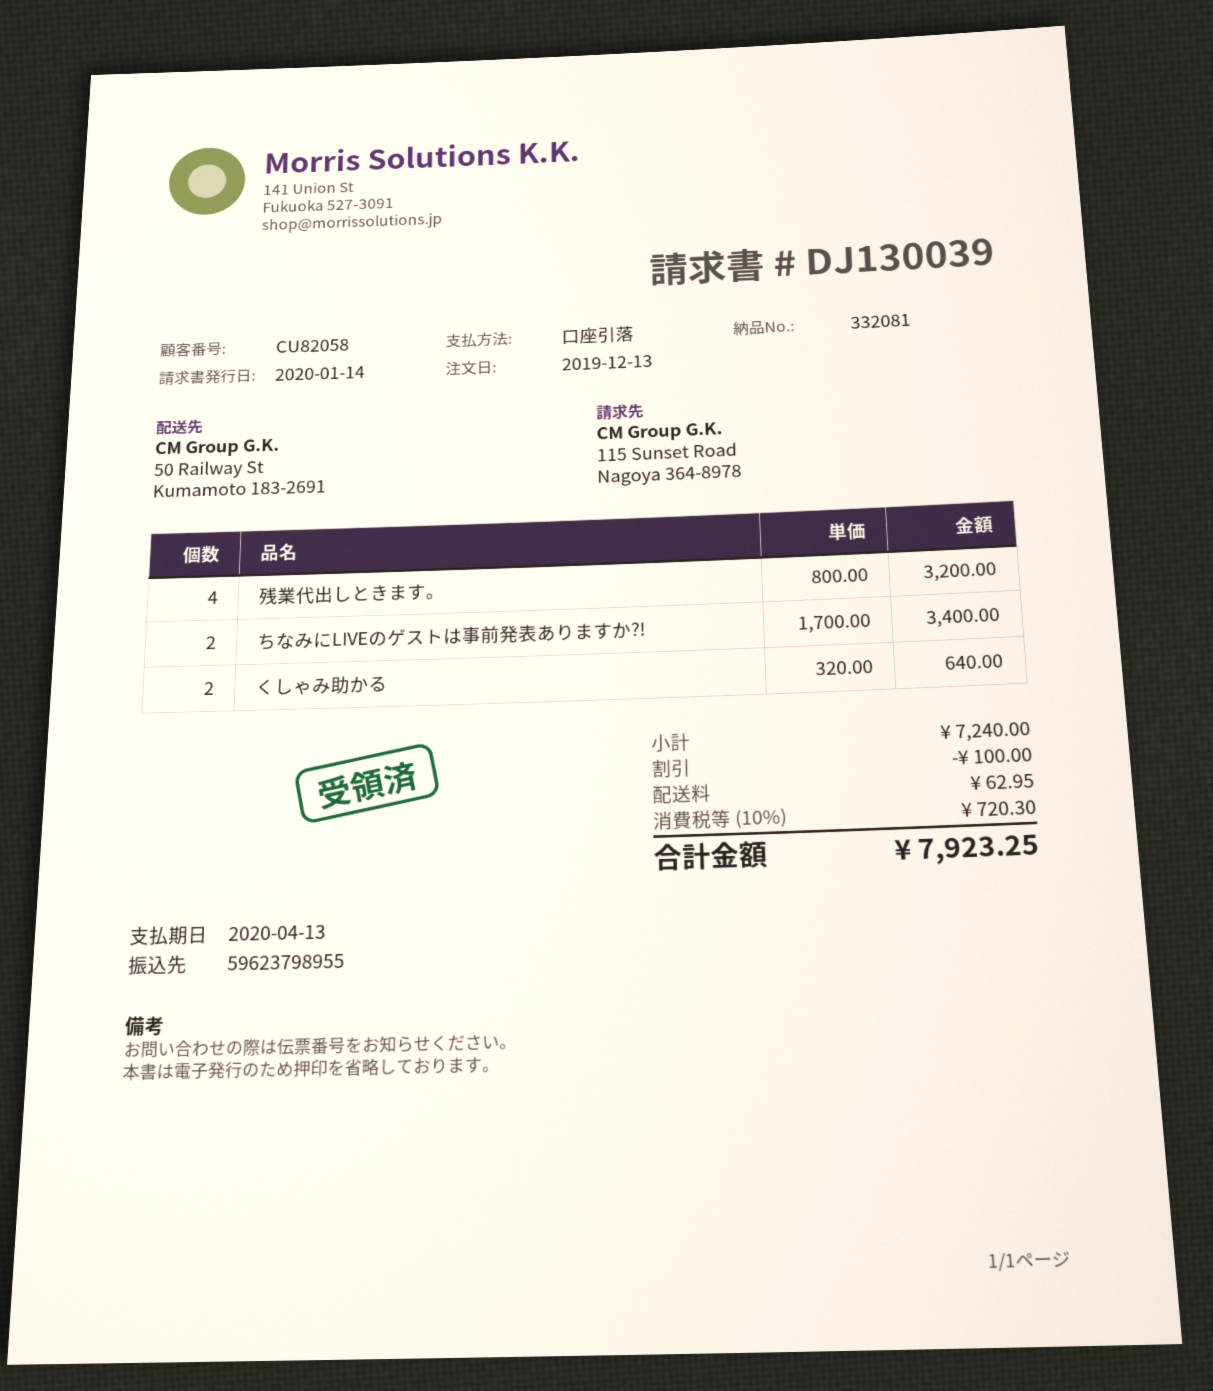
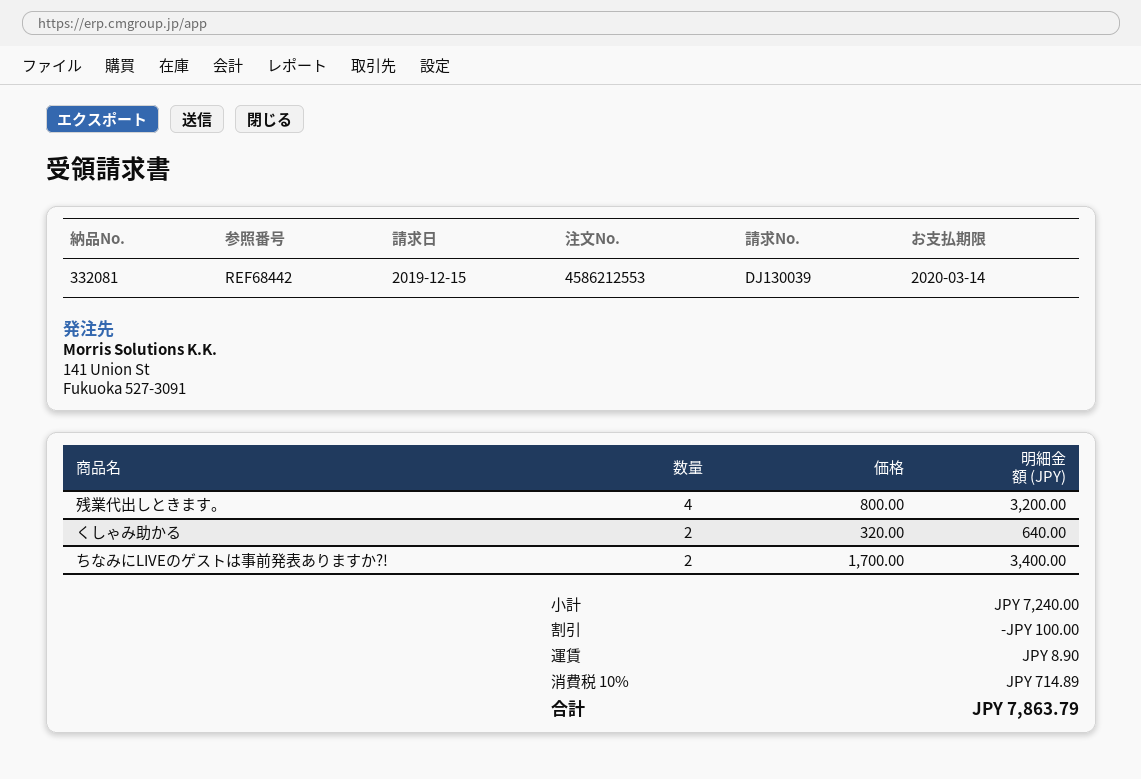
invoice date: 2020-01-14 -> 2019-12-15
due date: 2020-04-13 -> 2020-03-14
shipping: 62.95 -> 8.90
tax: 10% = 720.30 -> 10% = 714.89
total: 7923.25 -> 7863.79

